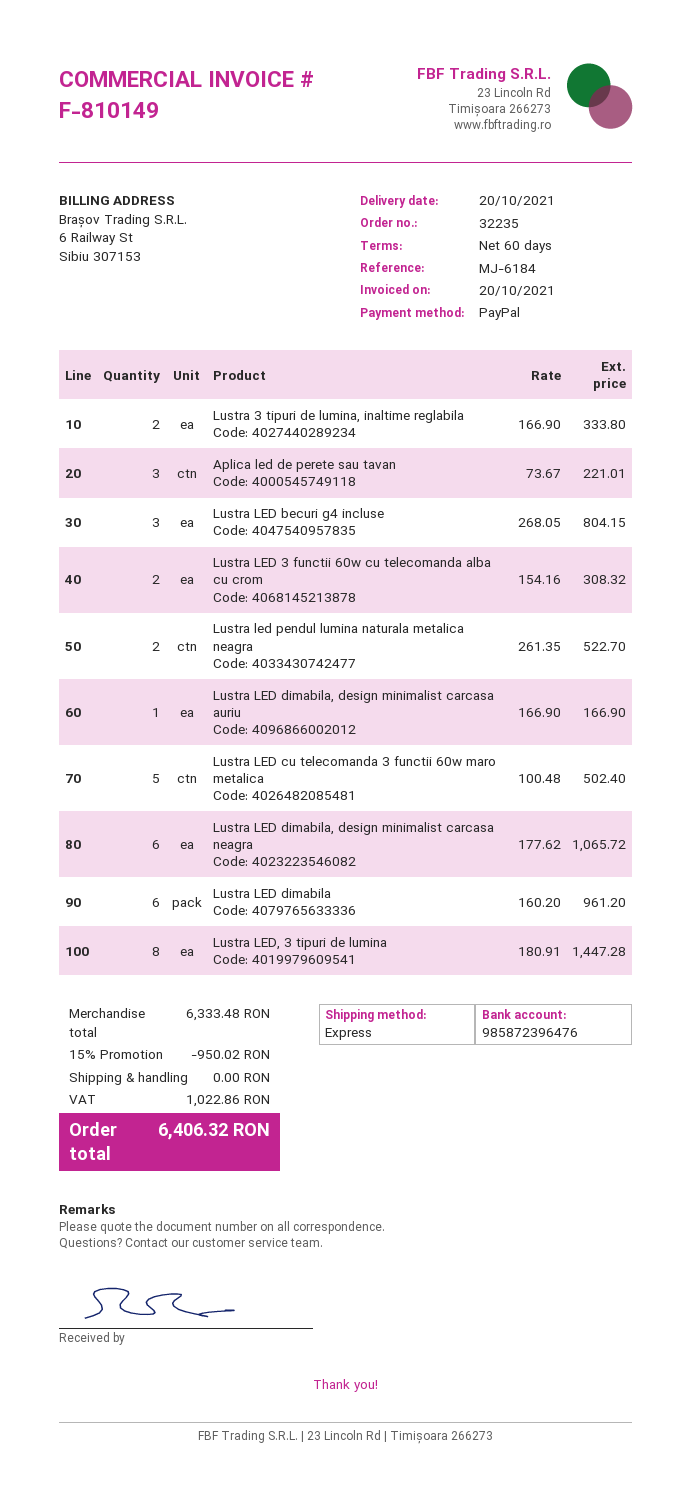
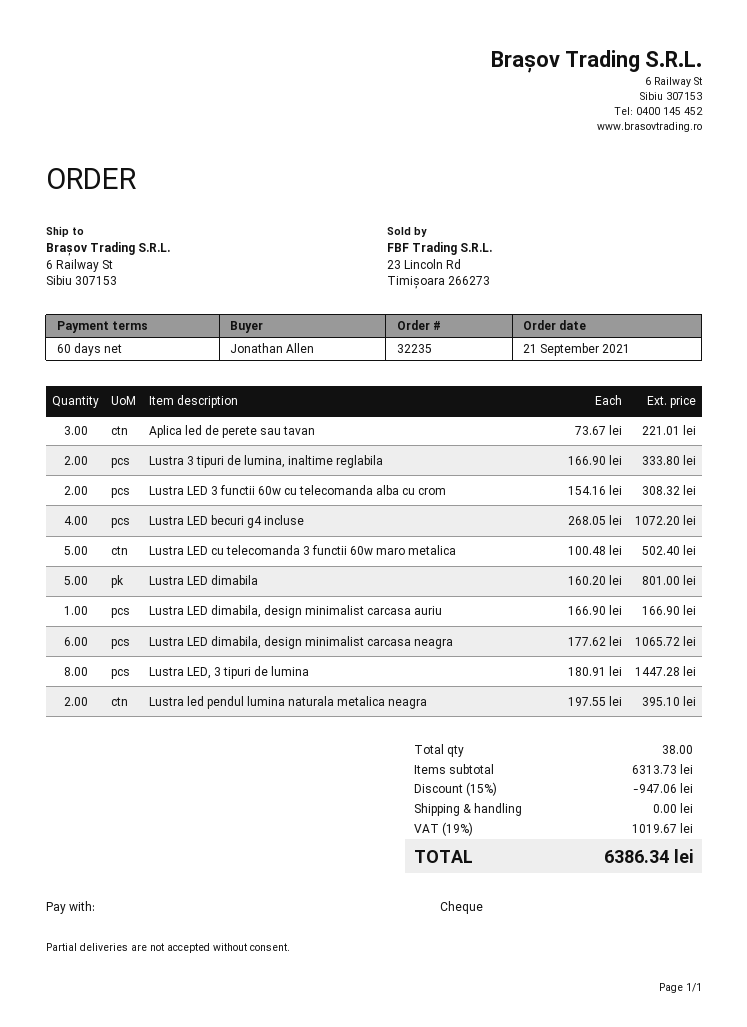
payment method: PayPal -> cheque
Lustra LED becuri g4 incluse: 3 x 268.05 = 804.15 -> 4 x 268.05 = 1072.20
Lustra led pendul lumina naturala metalica neagra: 2 x 261.35 = 522.70 -> 2 x 197.55 = 395.10
Lustra LED dimabila: 6 x 160.20 = 961.20 -> 5 x 160.20 = 801.00
subtotal: 6333.48 -> 6313.73
discount: 15% = 950.02 -> 15% = 947.06
tax: 1022.86 -> 1019.67
total: 6406.32 -> 6386.34

